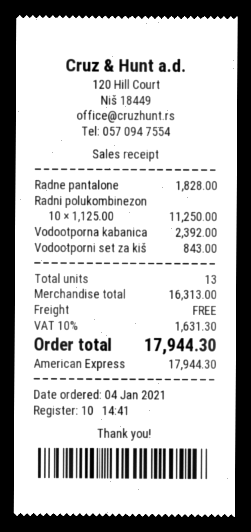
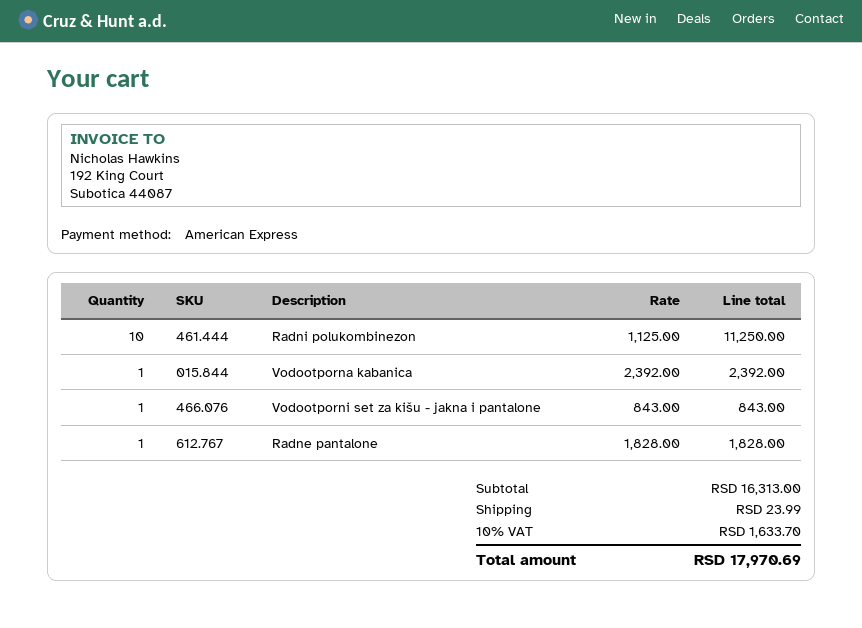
shipping: 0.00 -> 23.99
tax: 10% = 1631.30 -> 10% = 1633.70
total: 17944.30 -> 17970.69

